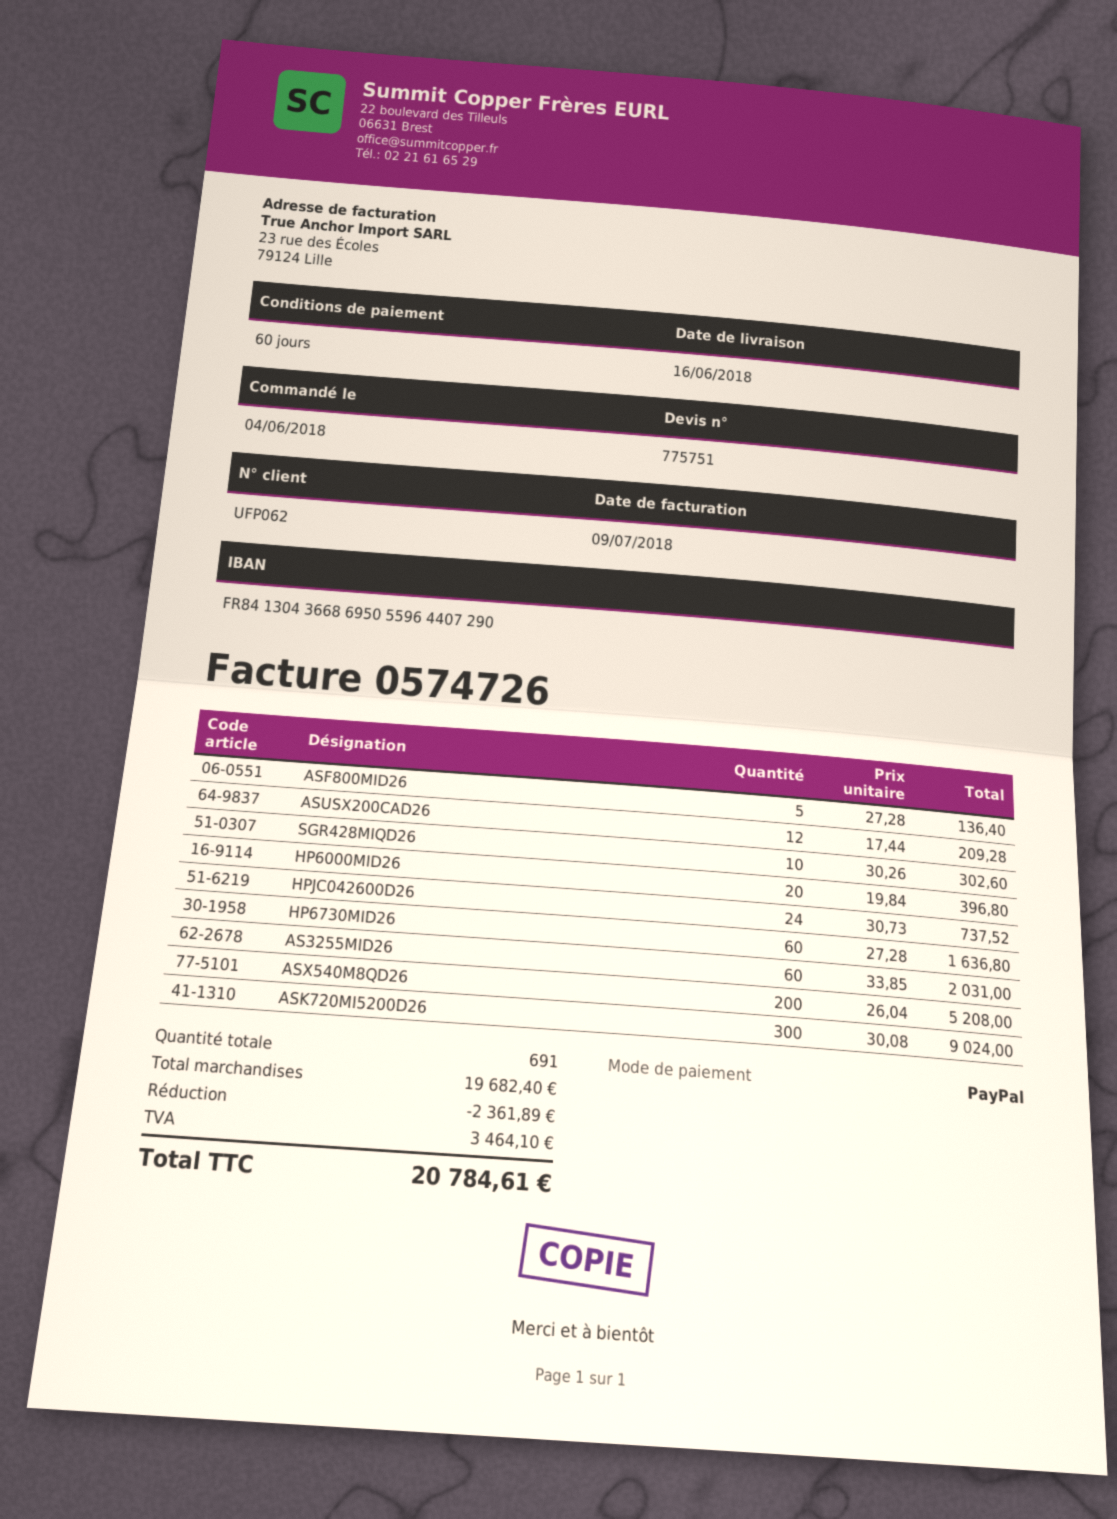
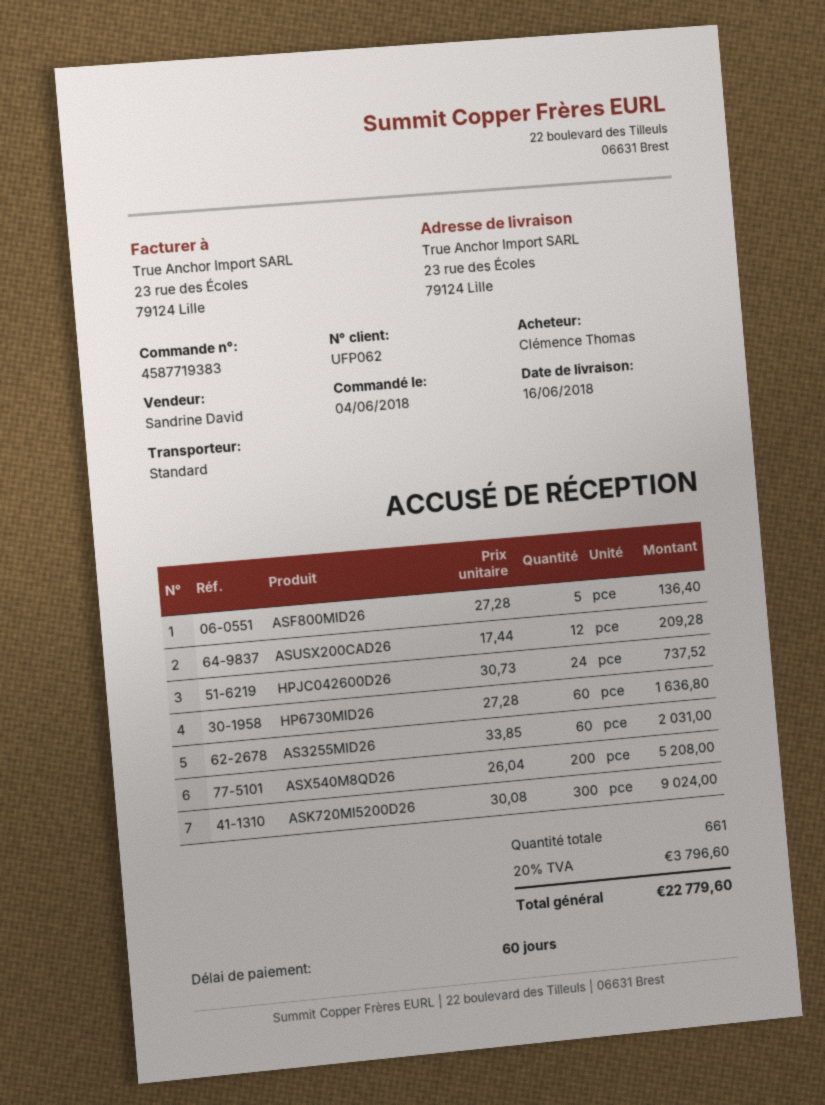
SGR428MIQD26: 10 x 30.26 = 302.60 -> none
HP6000MID26: 20 x 19.84 = 396.80 -> none
total quantity: 691 -> 661
discount: 2361.89 -> none
tax: 3464.10 -> 3796.60
total: 20784.61 -> 22779.60

